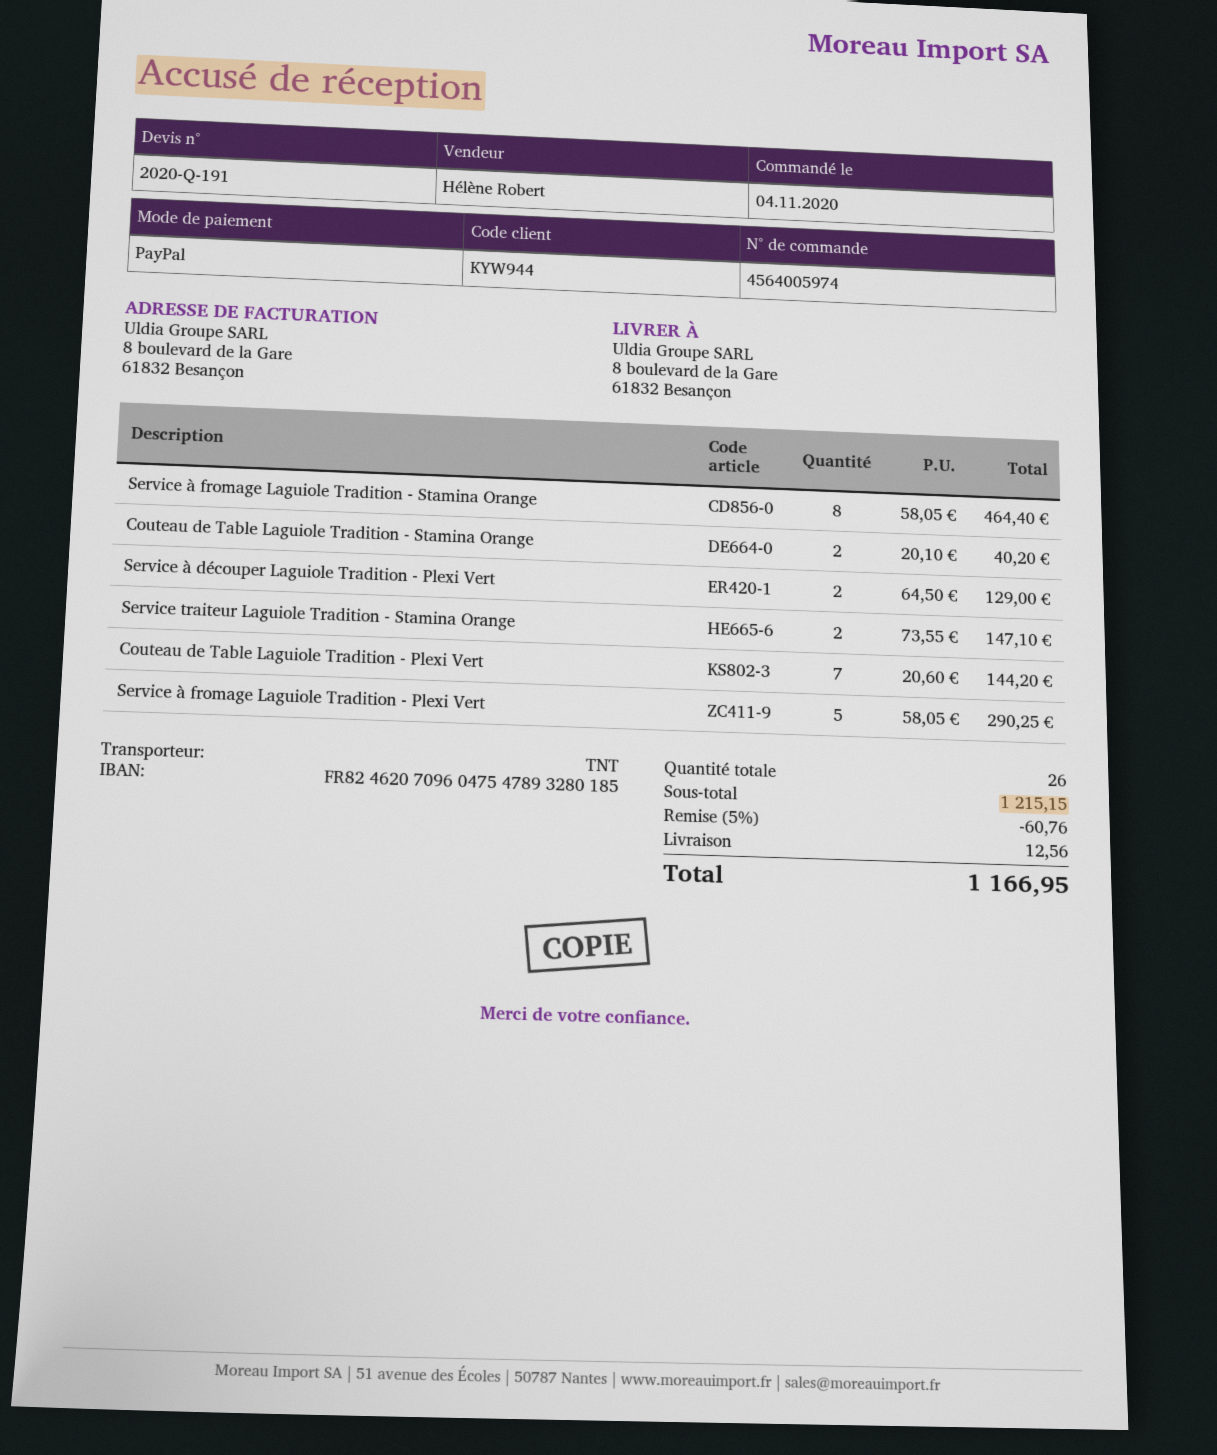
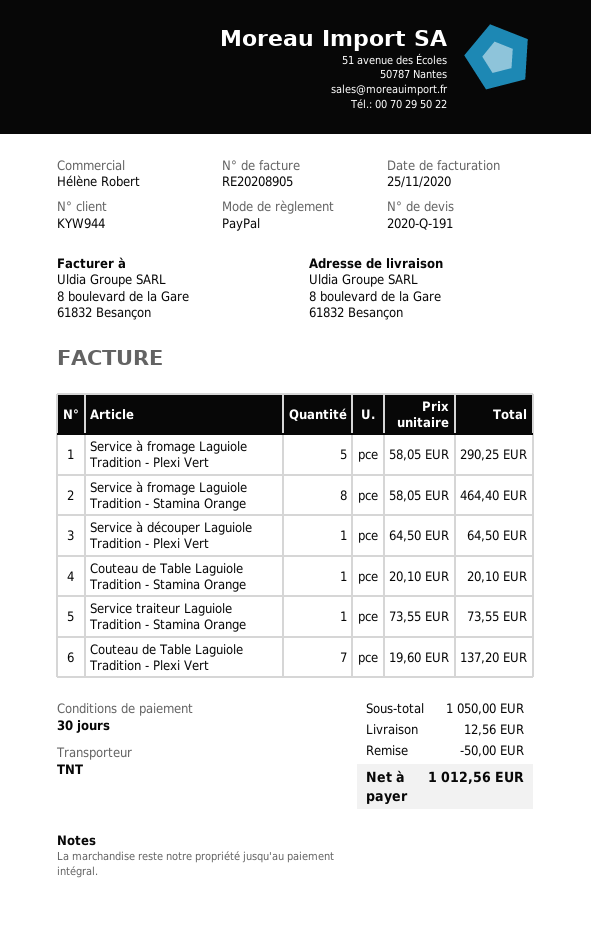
Couteau de Table Laguiole Tradition - Stamina Orange: 2 x 20.10 = 40.20 -> 1 x 20.10 = 20.10
Service à découper Laguiole Tradition - Plexi Vert: 2 x 64.50 = 129.00 -> 1 x 64.50 = 64.50
Service traiteur Laguiole Tradition - Stamina Orange: 2 x 73.55 = 147.10 -> 1 x 73.55 = 73.55
Couteau de Table Laguiole Tradition - Plexi Vert: 7 x 20.60 = 144.20 -> 7 x 19.60 = 137.20
subtotal: 1215.15 -> 1050.00
discount: 60.76 -> 50.00
total: 1166.95 -> 1012.56

